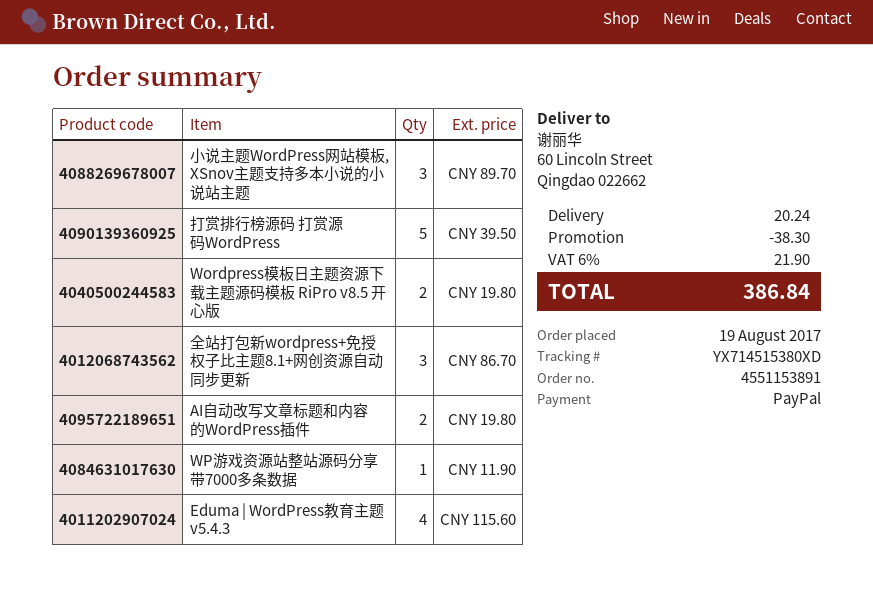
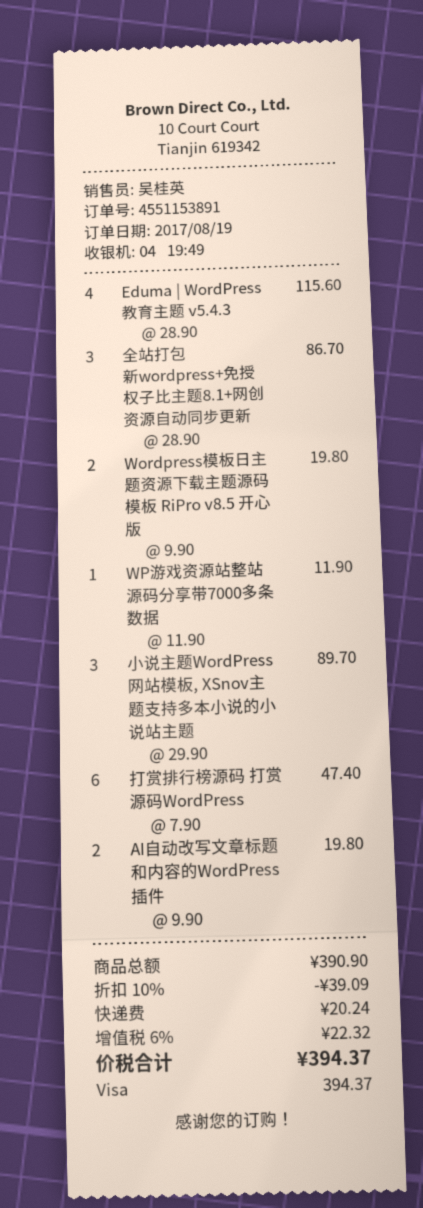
payment method: PayPal -> Visa
打赏排行榜源码 打赏源码WordPress: 5 for 39.50 -> 6 for 47.40
discount: 38.30 -> 39.09
tax: 6% = 21.90 -> 6% = 22.32
total: 386.84 -> 394.37

